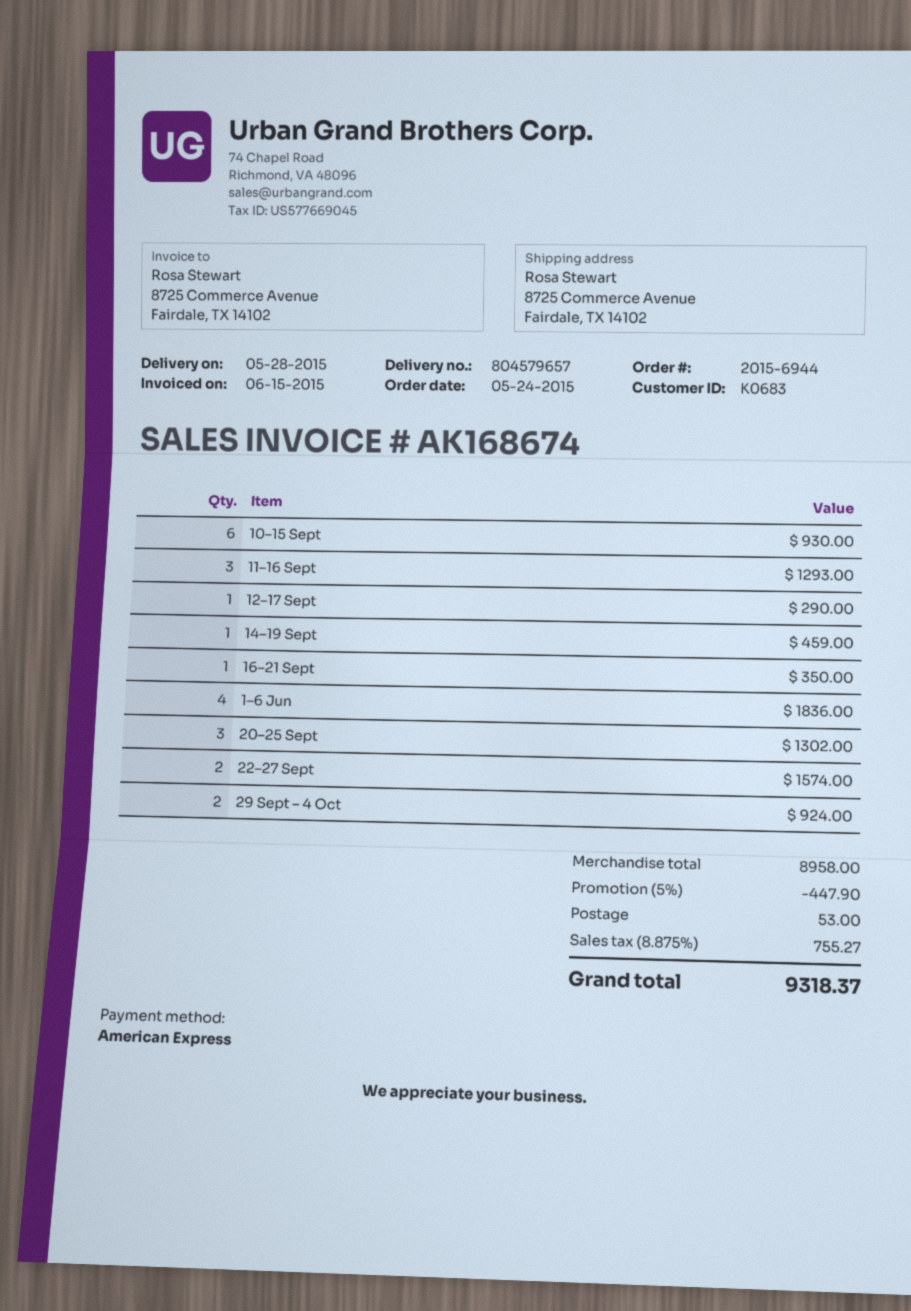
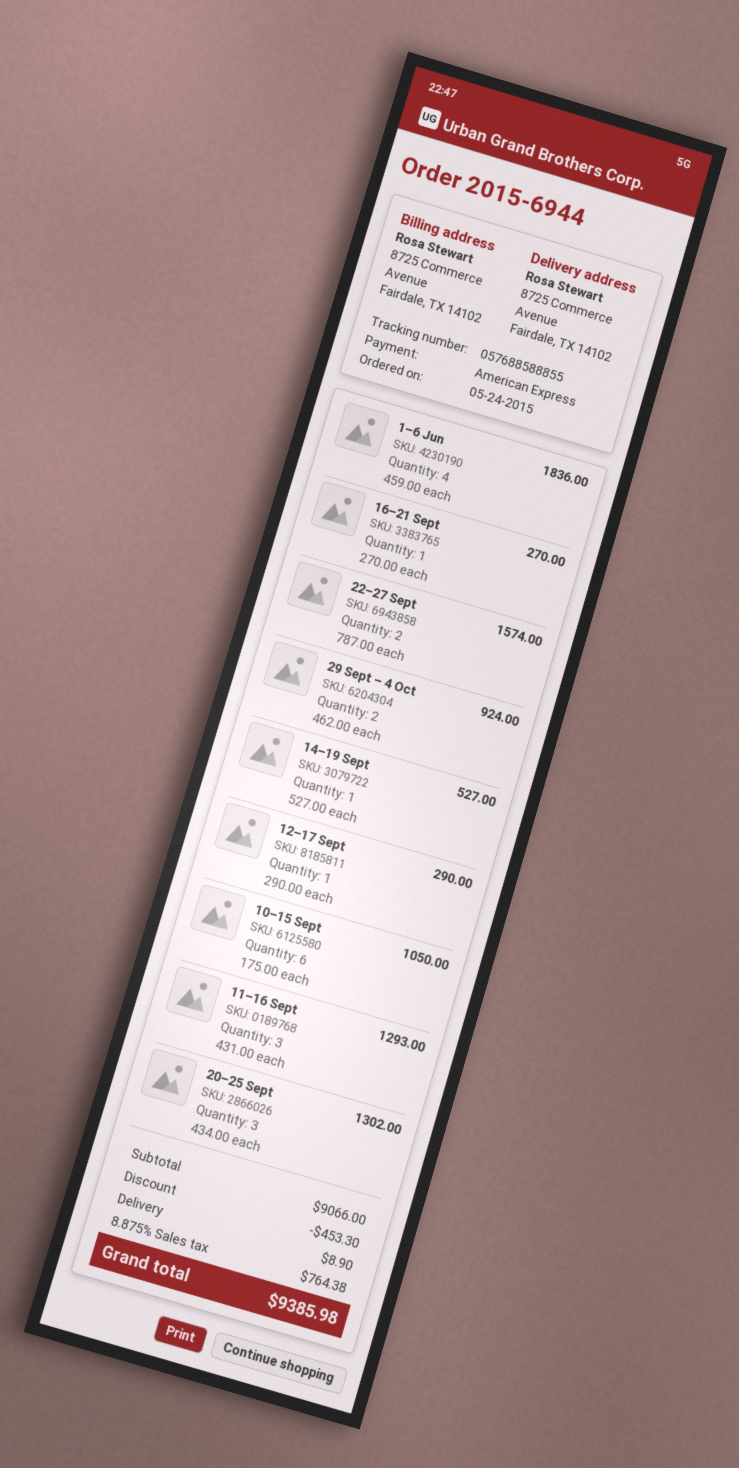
10–15 Sept: 6 for 930.00 -> 6 for 1050.00
14–19 Sept: 1 for 459.00 -> 1 for 527.00
16–21 Sept: 1 for 350.00 -> 1 for 270.00
subtotal: 8958.00 -> 9066.00
discount: 447.90 -> 453.30
shipping: 53.00 -> 8.90
tax: 8.875% = 755.27 -> 8.875% = 764.38
total: 9318.37 -> 9385.98

